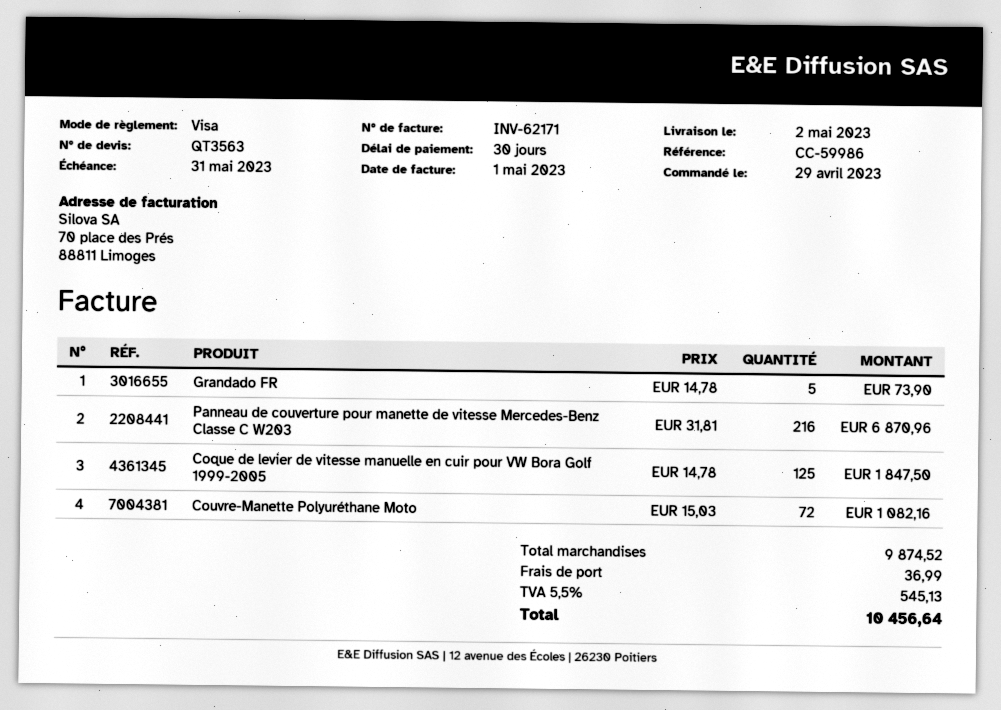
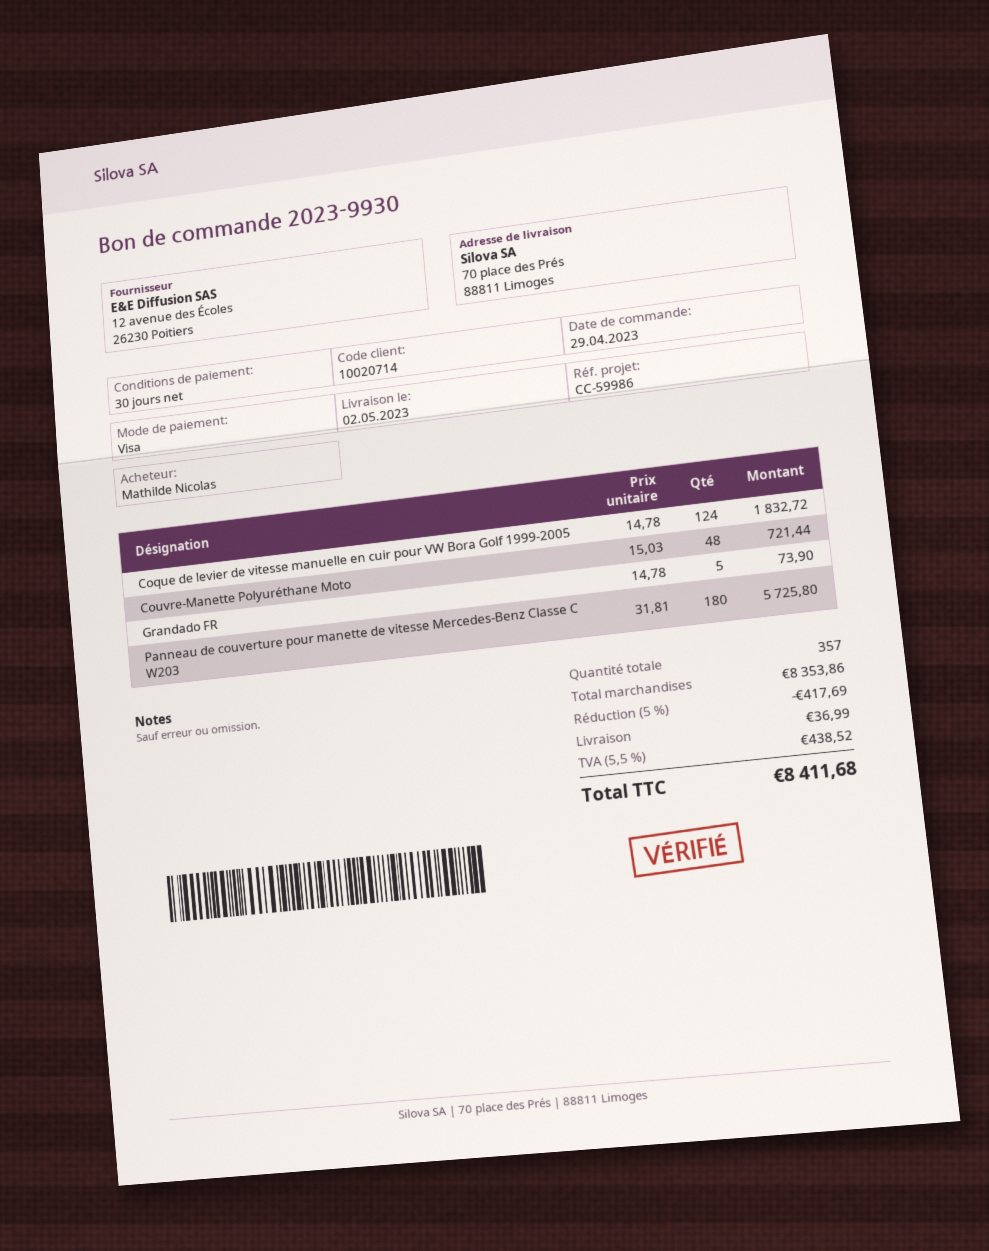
Panneau de couverture pour manette de vitesse Mercedes-Benz Classe C W203: 216 x 31.81 = 6870.96 -> 180 x 31.81 = 5725.80
Coque de levier de vitesse manuelle en cuir pour VW Bora Golf 1999-2005: 125 x 14.78 = 1847.50 -> 124 x 14.78 = 1832.72
Couvre-Manette Polyuréthane Moto: 72 x 15.03 = 1082.16 -> 48 x 15.03 = 721.44
subtotal: 9874.52 -> 8353.86
discount: none -> 5% = 417.69
tax: 5.5% = 545.13 -> 5.5% = 438.52
total: 10456.64 -> 8411.68

